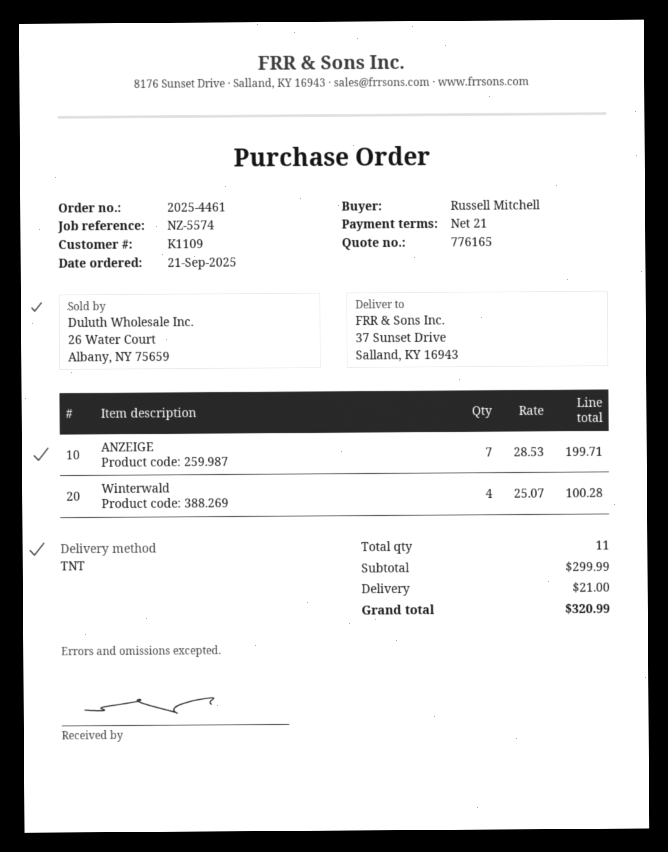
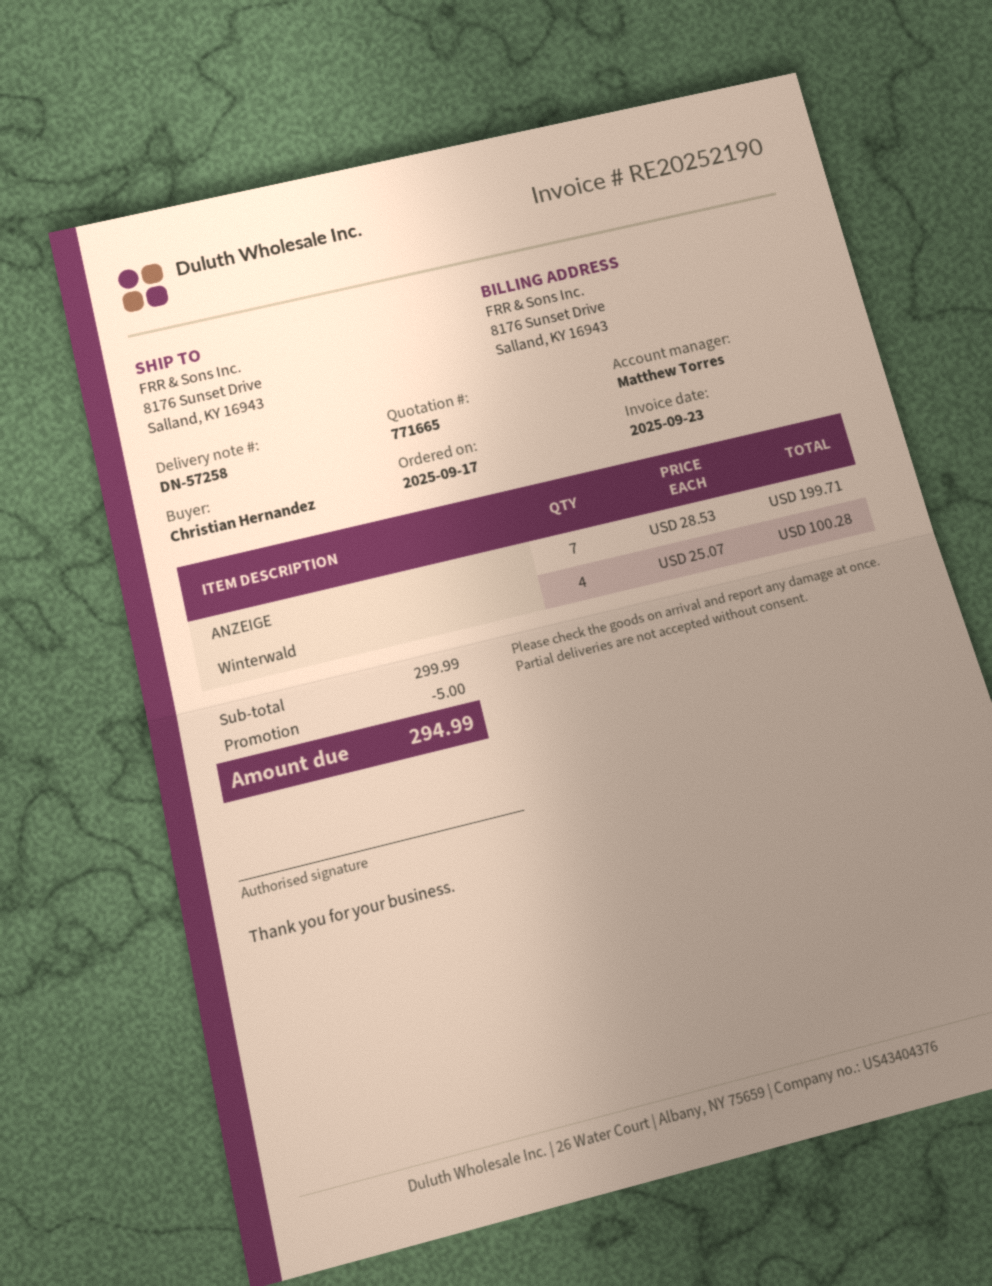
quote number: 776165 -> 771665
order date: 2025-09-21 -> 2025-09-17
ordered by: Russell Mitchell -> Christian Hernandez
ship to: 37 Sunset Drive, Salland, KY 16943 -> 8176 Sunset Drive, Salland, KY 16943
discount: none -> 5.00
shipping: 21.00 -> none
total: 320.99 -> 294.99

